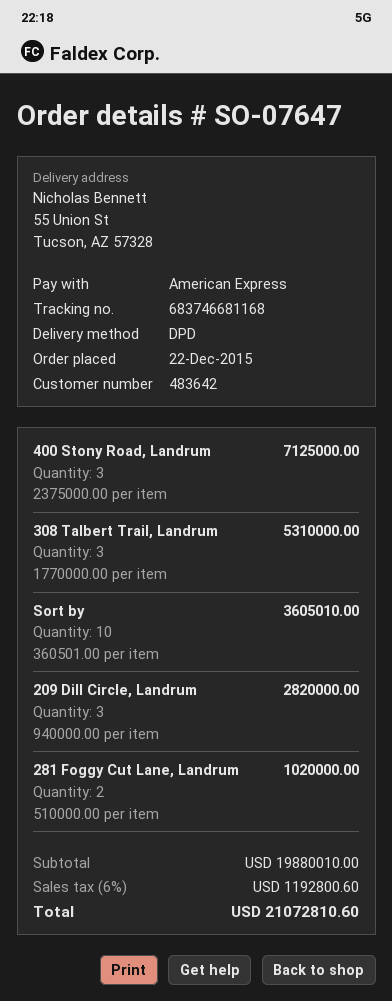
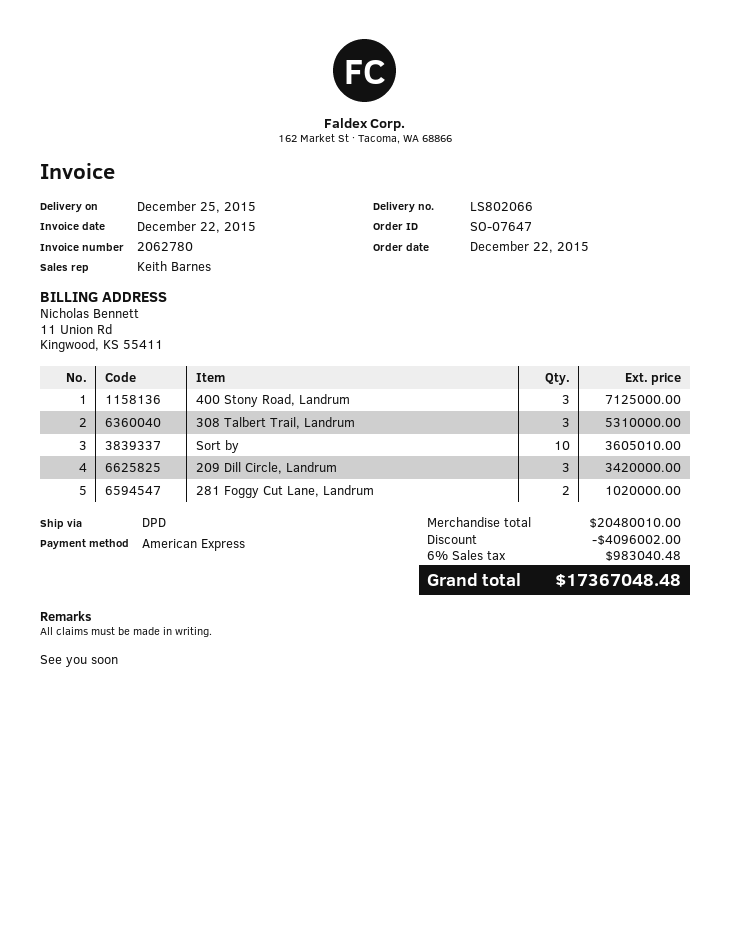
209 Dill Circle, Landrum: 3 for 2820000.00 -> 3 for 3420000.00
subtotal: 19880010.00 -> 20480010.00
discount: none -> 4096002.00
tax: 6% = 1192800.60 -> 6% = 983040.48
total: 21072810.60 -> 17367048.48

